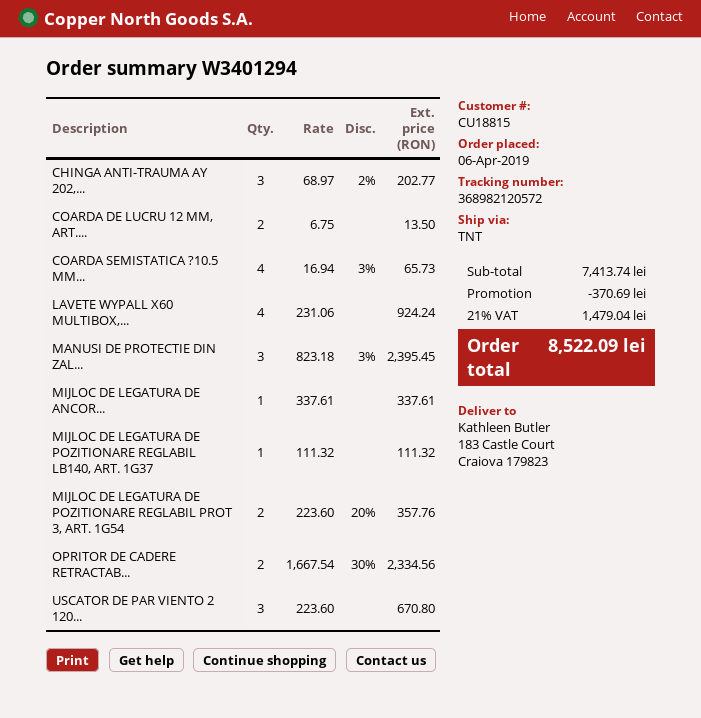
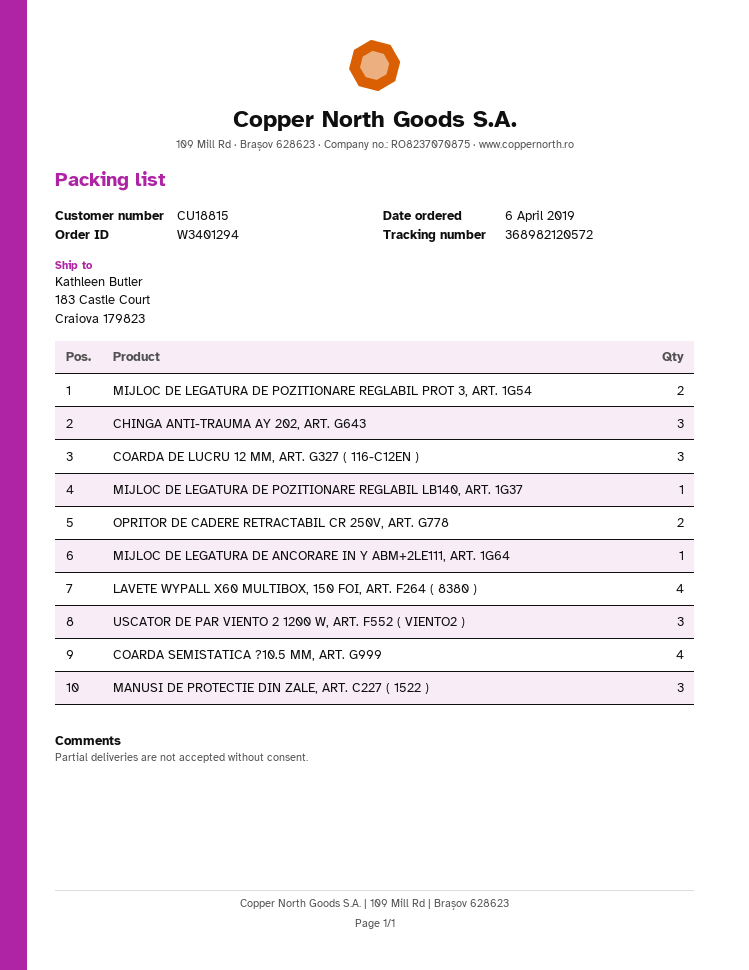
COARDA DE LUCRU 12 MM, ART....: 2 -> 3

